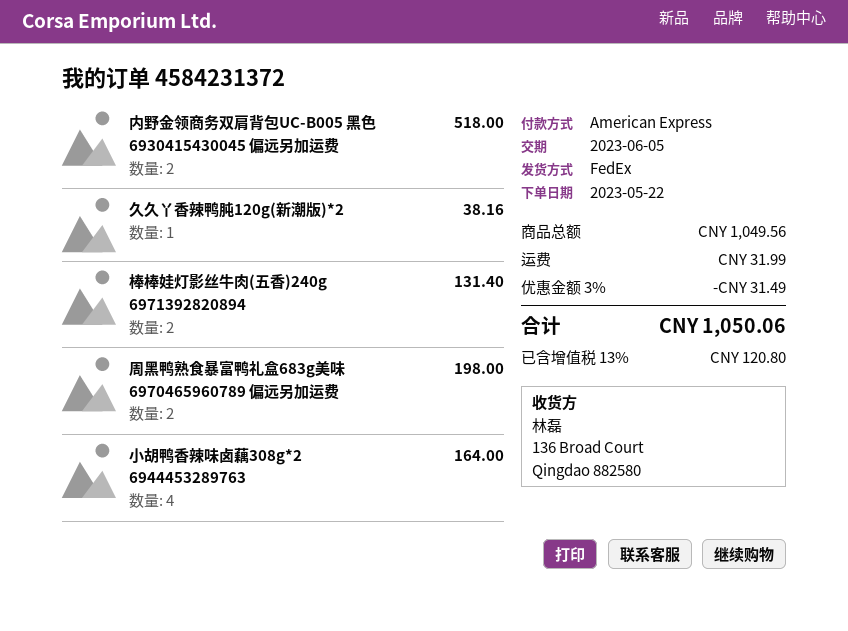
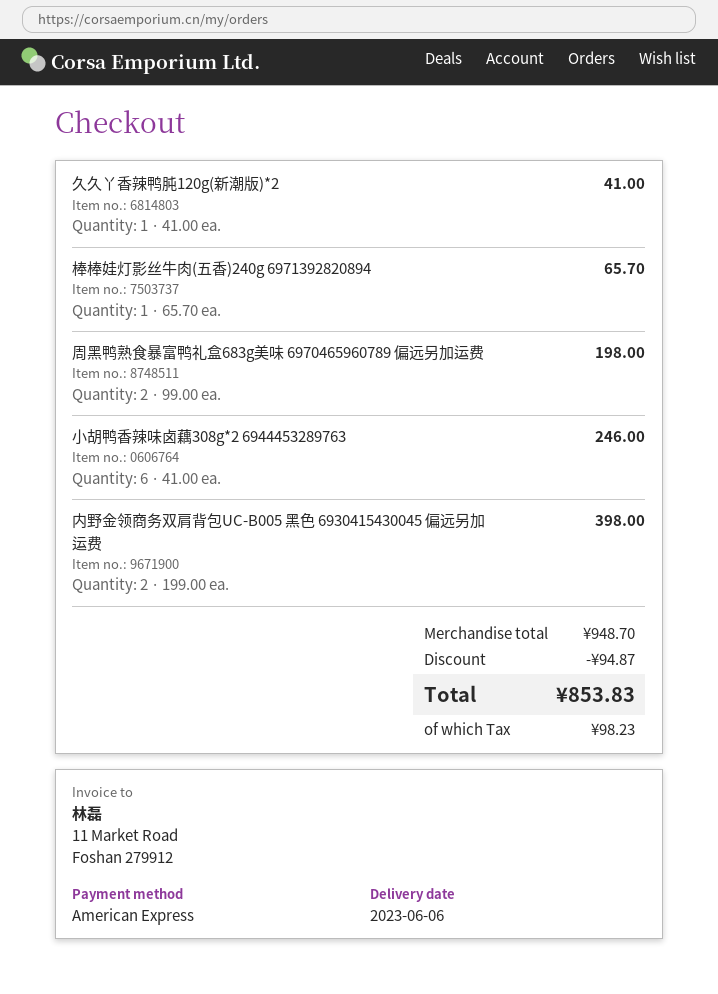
delivery date: 2023-06-05 -> 2023-06-06
内野金领商务双肩背包UC-B005 黑色 6930415430045 偏远另加运费: 2 for 518.00 -> 2 for 398.00
久久丫香辣鸭肫120g(新潮版)*2: 1 for 38.16 -> 1 for 41.00
棒棒娃灯影丝牛肉(五香)240g 6971392820894: 2 for 131.40 -> 1 for 65.70
小胡鸭香辣味卤藕308g*2 6944453289763: 4 for 164.00 -> 6 for 246.00
subtotal: 1049.56 -> 948.70
discount: 31.49 -> 94.87
shipping: 31.99 -> none
tax: 120.80 -> 98.23
total: 1050.06 -> 853.83

